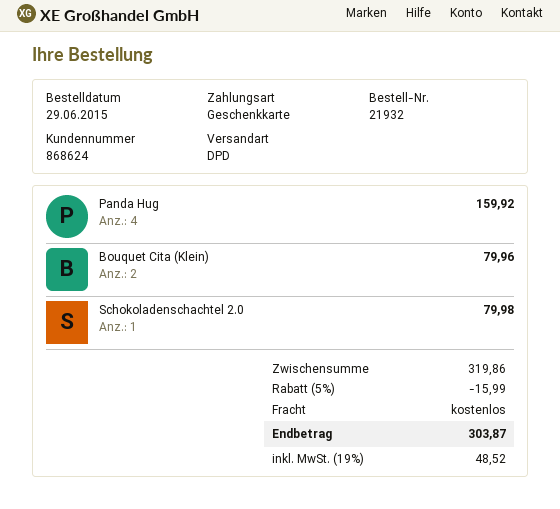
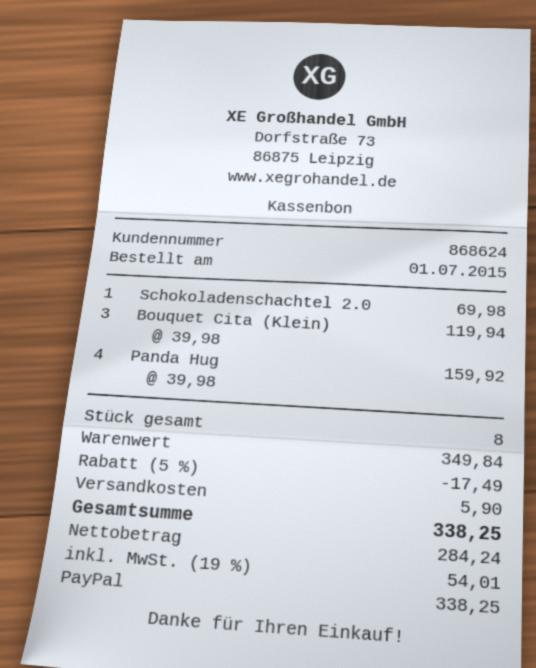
order date: 2015-06-29 -> 2015-07-01
payment method: gift card -> PayPal
Bouquet Cita (Klein): 2 for 79.96 -> 3 for 119.94
Schokoladenschachtel 2.0: 1 for 79.98 -> 1 for 69.98
subtotal: 319.86 -> 349.84
discount: 5% = 15.99 -> 5% = 17.49
shipping: 0.00 -> 5.90
tax: 19% = 48.52 -> 19% = 54.01
total: 303.87 -> 338.25

